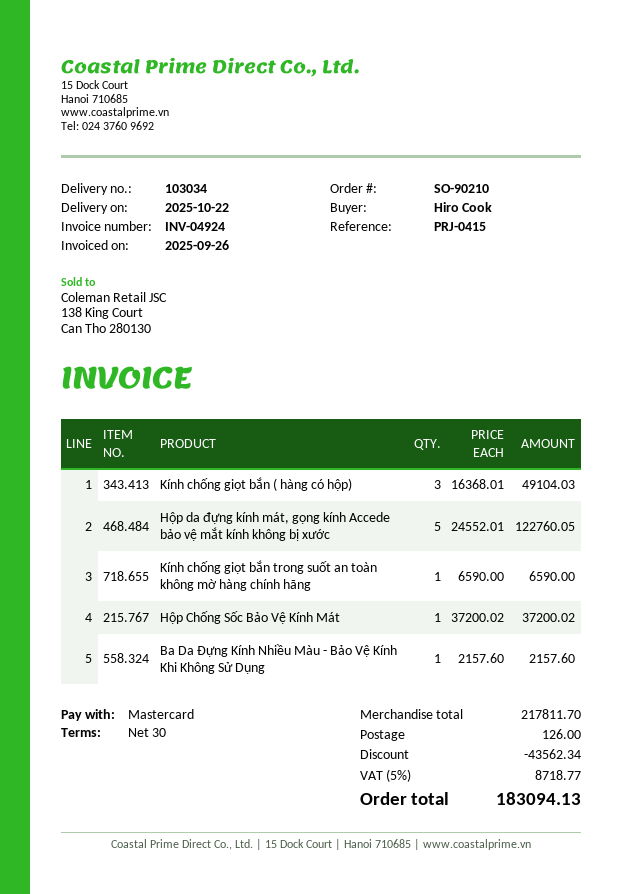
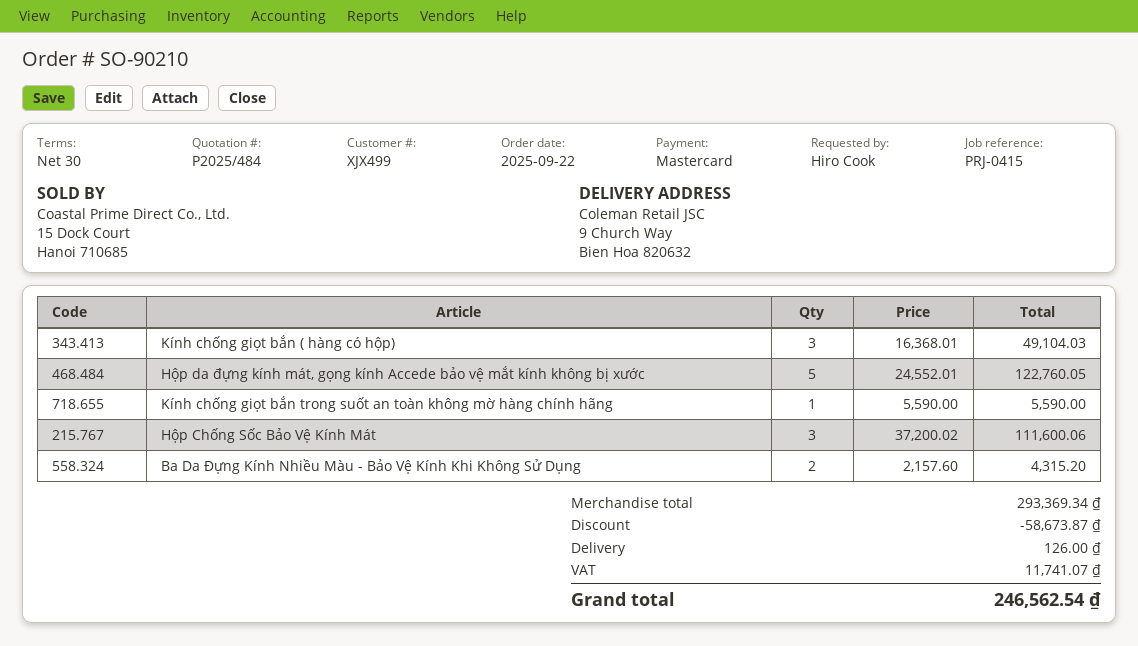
Kính chống giọt bắn trong suốt an toàn không mờ hàng chính hãng: 1 x 6590.00 = 6590.00 -> 1 x 5590.00 = 5590.00
Hộp Chống Sốc Bảo Vệ Kính Mát: 1 x 37200.02 = 37200.02 -> 3 x 37200.02 = 111600.06
Ba Da Đựng Kính Nhiều Màu - Bảo Vệ Kính Khi Không Sử Dụng: 1 x 2157.60 = 2157.60 -> 2 x 2157.60 = 4315.20
subtotal: 217811.70 -> 293369.34
discount: 43562.34 -> 58673.87
tax: 8718.77 -> 11741.07
total: 183094.13 -> 246562.54

